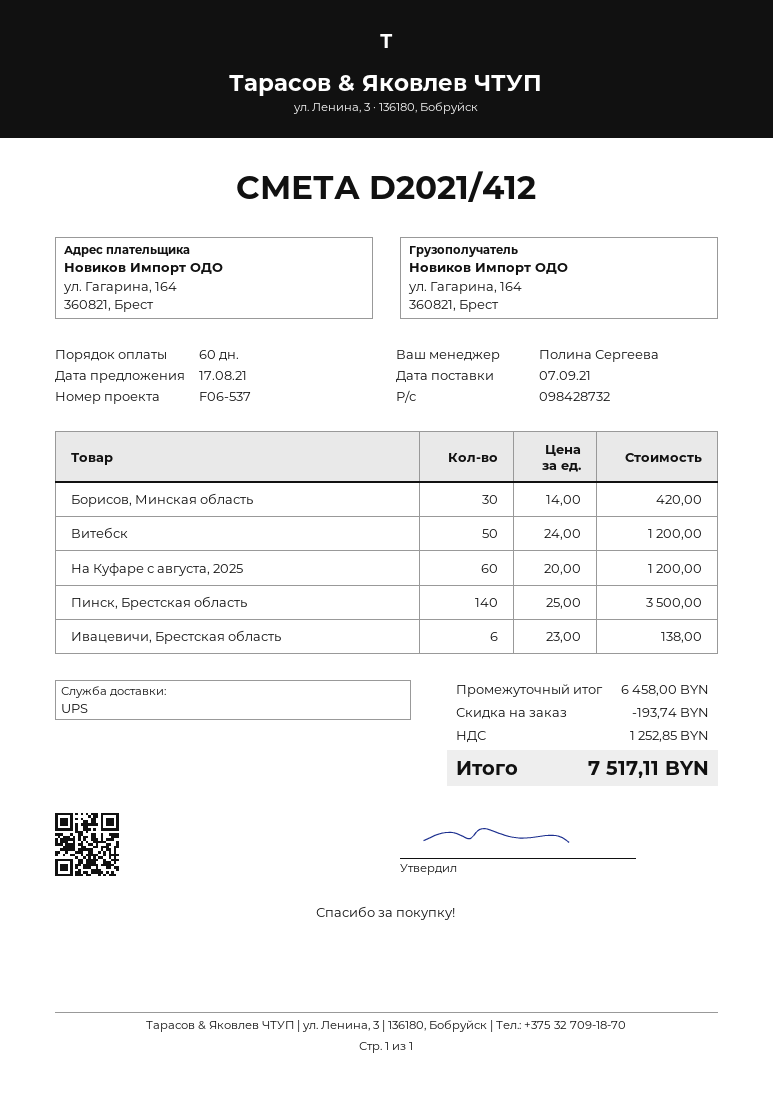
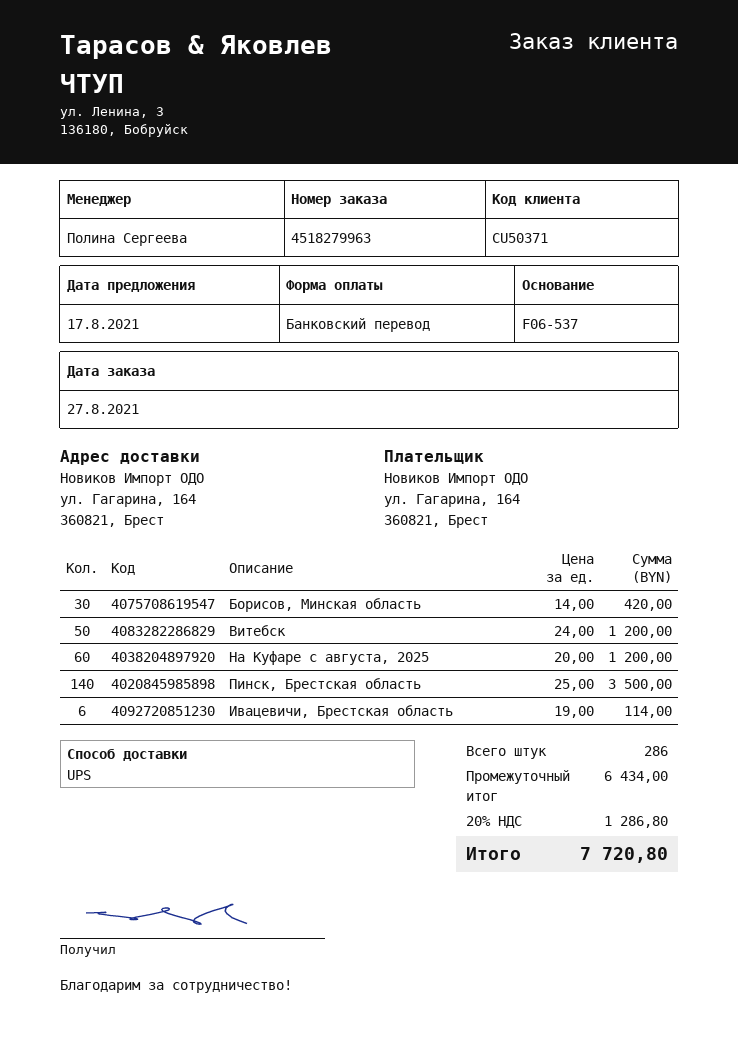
Ивацевичи, Брестская область: 6 x 23.00 = 138.00 -> 6 x 19.00 = 114.00
subtotal: 6458.00 -> 6434.00
discount: 193.74 -> none
tax: 1252.85 -> 1286.80
total: 7517.11 -> 7720.80

